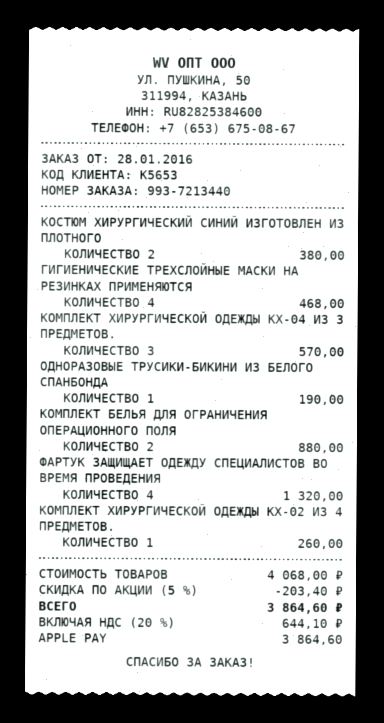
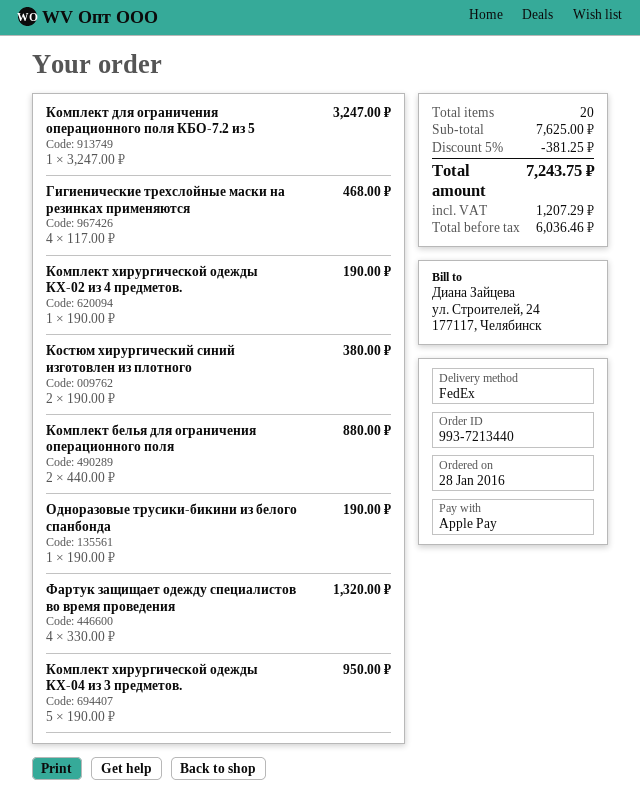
КОМПЛЕКТ ХИРУРГИЧЕСКОЙ ОДЕЖДЫ КХ-04 ИЗ 3 ПРЕДМЕТОВ.: 3 for 570.00 -> 5 for 950.00
КОМПЛЕКТ ХИРУРГИЧЕСКОЙ ОДЕЖДЫ КХ-02 ИЗ 4 ПРЕДМЕТОВ.: 1 for 260.00 -> 1 for 190.00
Комплект для ограничения операционного поля КБО-7.2 из 5: none -> 1 for 3247.00
subtotal: 4068.00 -> 7625.00
discount: 5% = 203.40 -> 5% = 381.25
tax: 644.10 -> 1207.29
total: 3864.60 -> 7243.75

